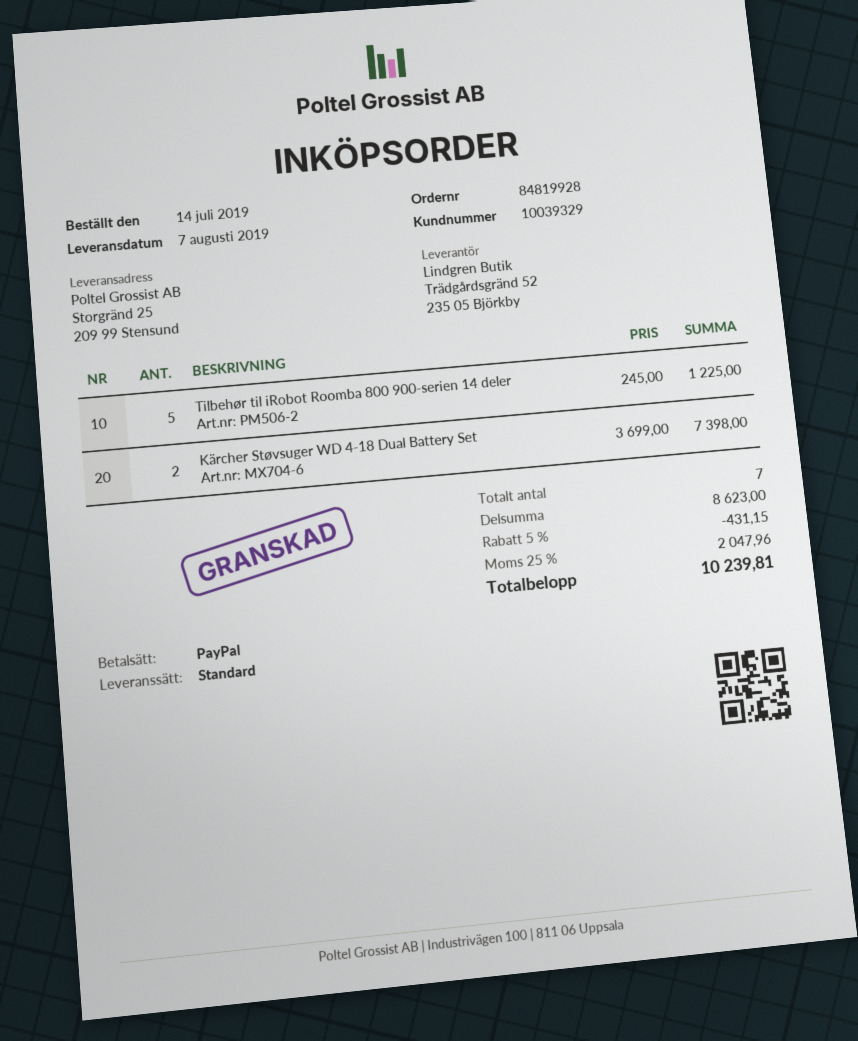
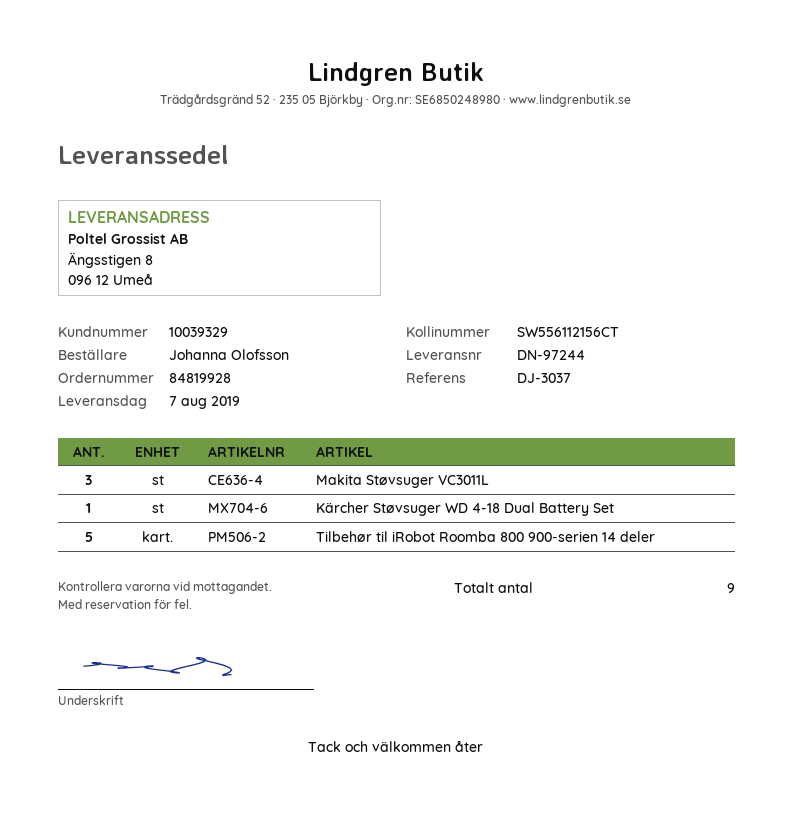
ship to: Storgränd 25, 209 99 Stensund -> Ängsstigen 8, 096 12 Umeå
Kärcher Støvsuger WD 4-18 Dual Battery Set: 2 -> 1
Makita Støvsuger VC3011L: none -> 3
total quantity: 7 -> 9

